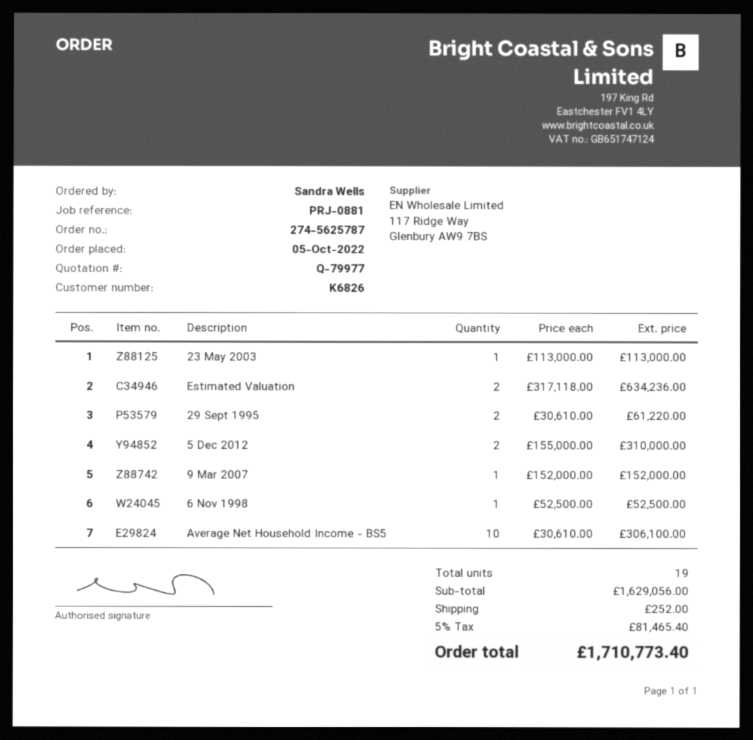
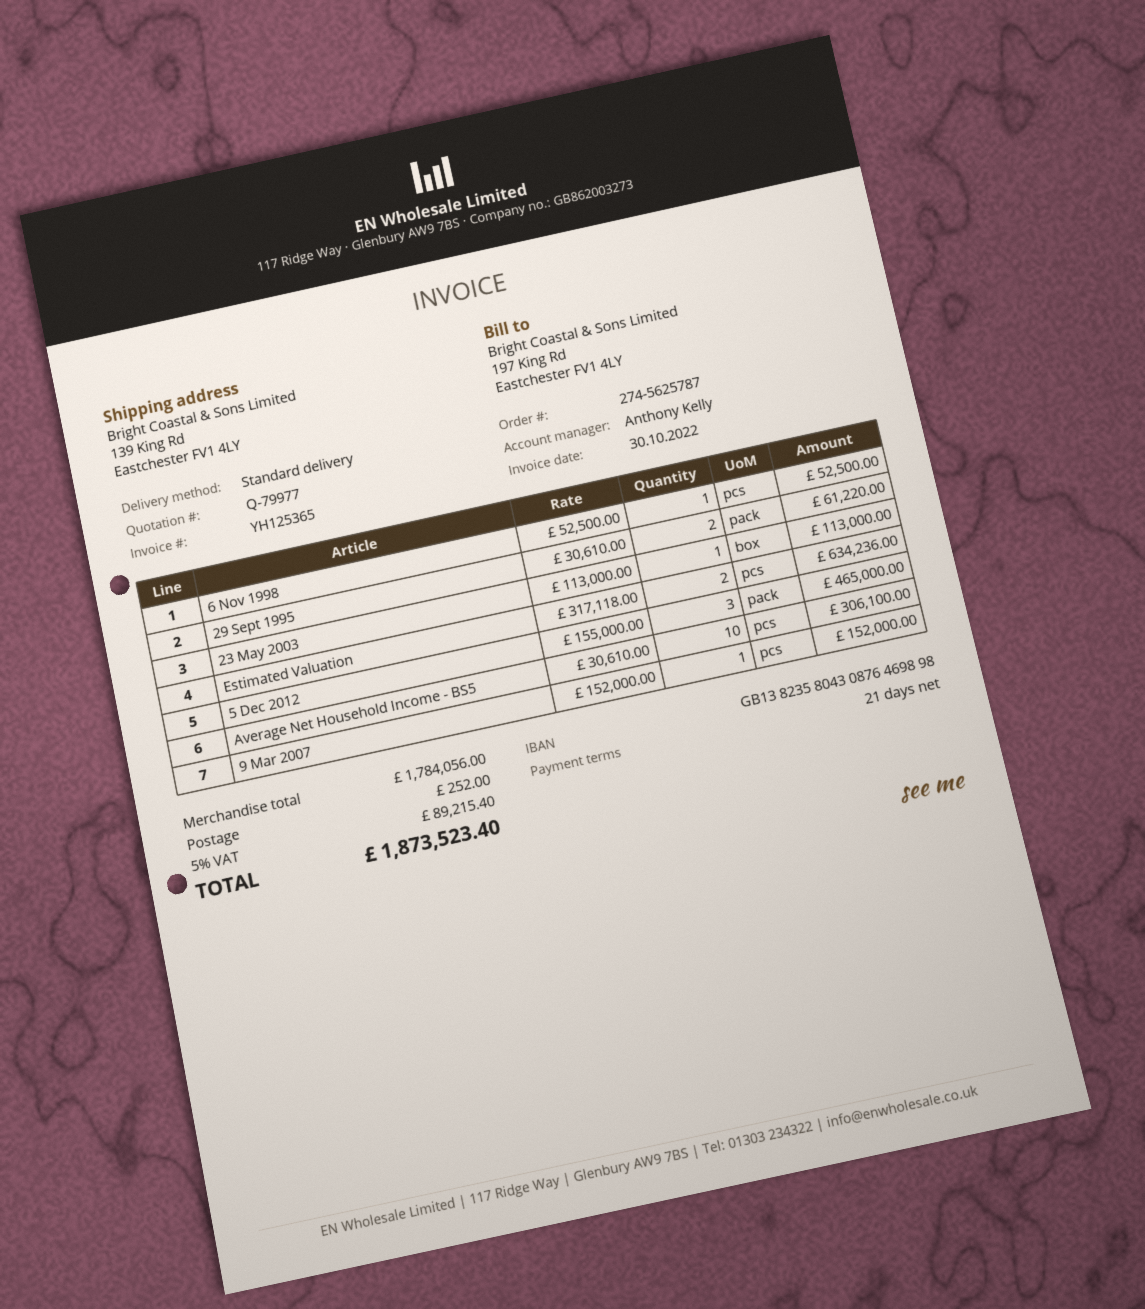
5 Dec 2012: 2 x 155000.00 = 310000.00 -> 3 x 155000.00 = 465000.00
subtotal: 1629056.00 -> 1784056.00
tax: 5% = 81465.40 -> 5% = 89215.40
total: 1710773.40 -> 1873523.40

